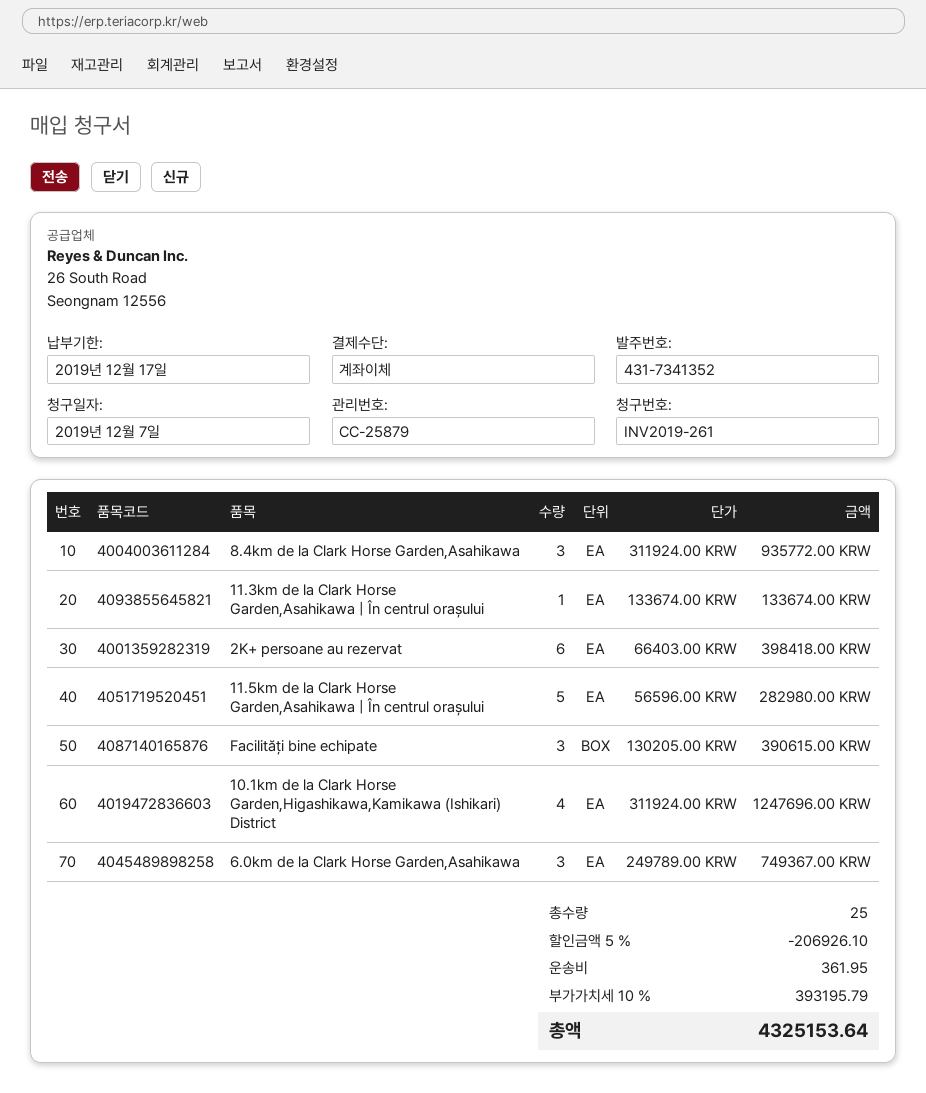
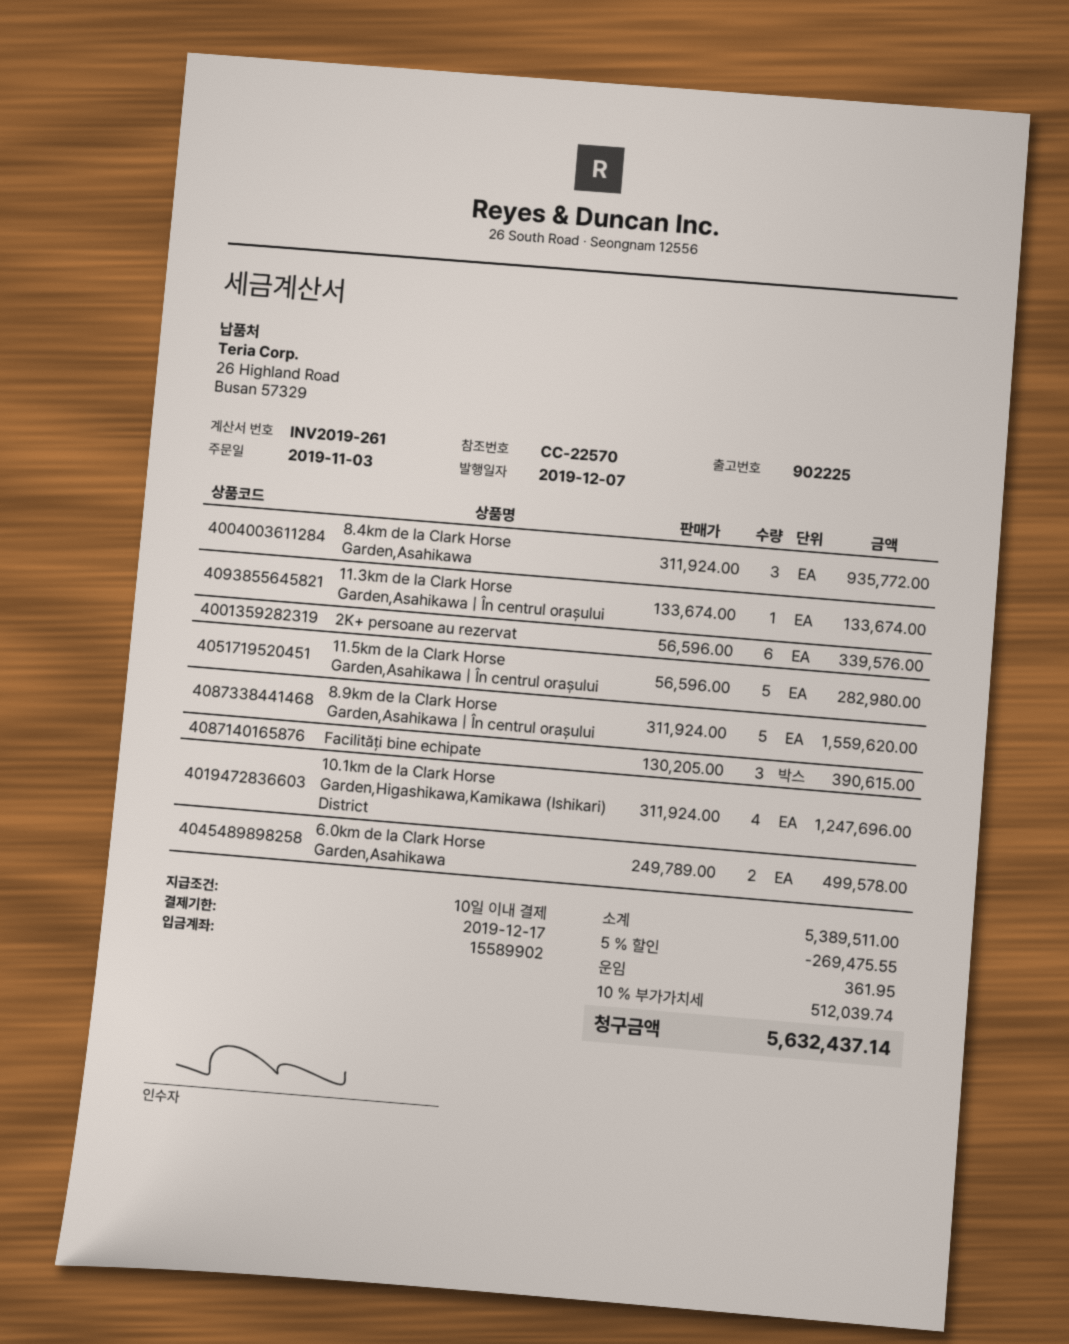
reference: CC-25879 -> CC-22570
2K+ persoane au rezervat: 6 x 66403.00 = 398418.00 -> 6 x 56596.00 = 339576.00
6.0km de la Clark Horse Garden,Asahikawa: 3 x 249789.00 = 749367.00 -> 2 x 249789.00 = 499578.00
8.9km de la Clark Horse Garden,Asahikawa | În centrul orașului: none -> 5 x 311924.00 = 1559620.00
discount: 5% = 206926.10 -> 5% = 269475.55
tax: 10% = 393195.79 -> 10% = 512039.74
total: 4325153.64 -> 5632437.14

